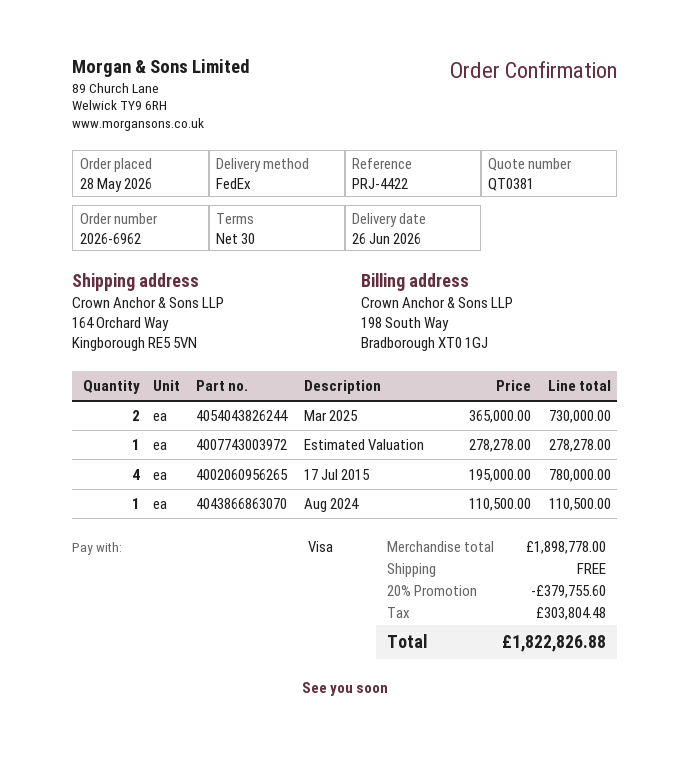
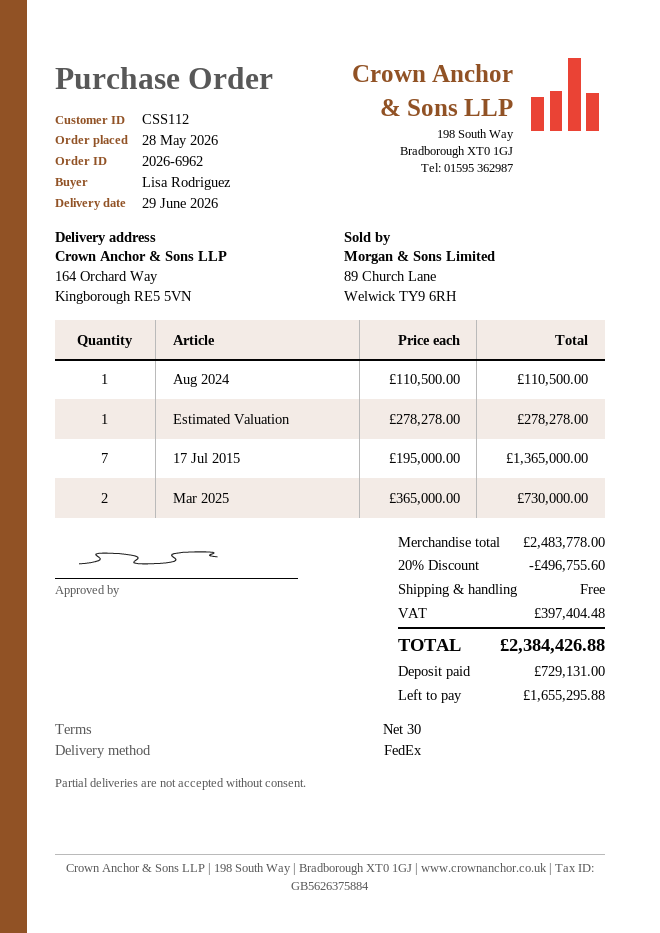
delivery date: 2026-06-26 -> 2026-06-29
17 Jul 2015: 4 x 195000.00 = 780000.00 -> 7 x 195000.00 = 1365000.00
subtotal: 1898778.00 -> 2483778.00
discount: 20% = 379755.60 -> 20% = 496755.60
tax: 303804.48 -> 397404.48
total: 1822826.88 -> 2384426.88

